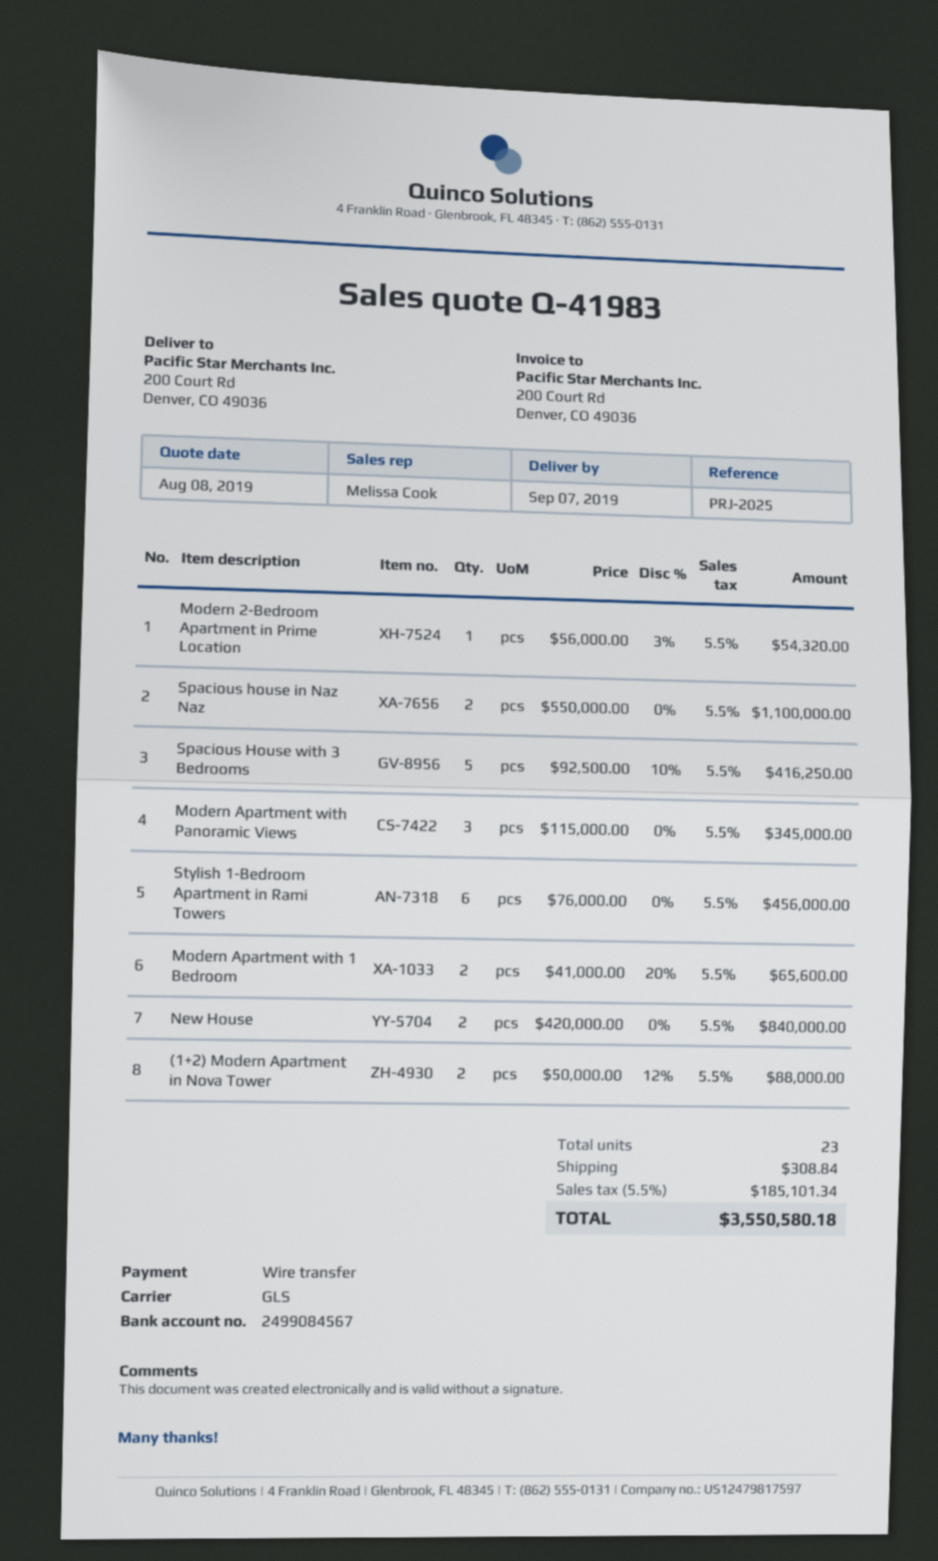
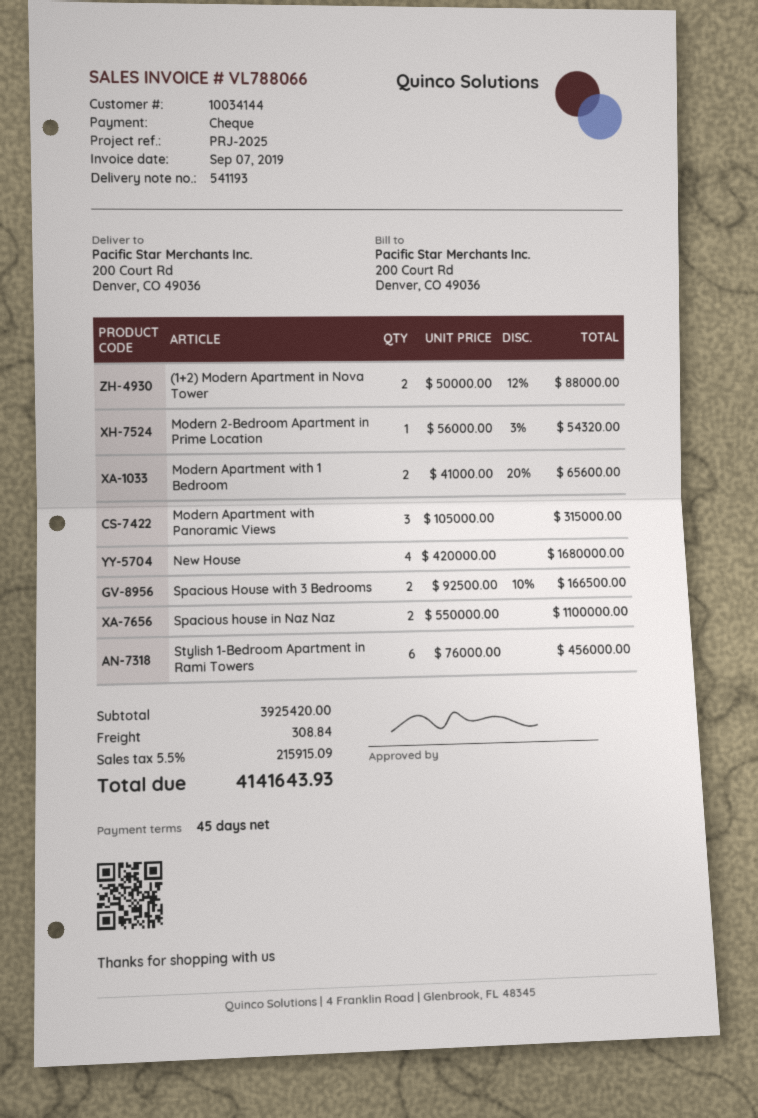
payment method: bank transfer -> cheque
Spacious House with 3 Bedrooms: 5 x 92500.00 - 10% = 416250.00 -> 2 x 92500.00 - 10% = 166500.00
Modern Apartment with Panoramic Views: 3 x 115000.00 = 345000.00 -> 3 x 105000.00 = 315000.00
New House: 2 x 420000.00 = 840000.00 -> 4 x 420000.00 = 1680000.00
tax: 5.5% = 185101.34 -> 5.5% = 215915.09
total: 3550580.18 -> 4141643.93

